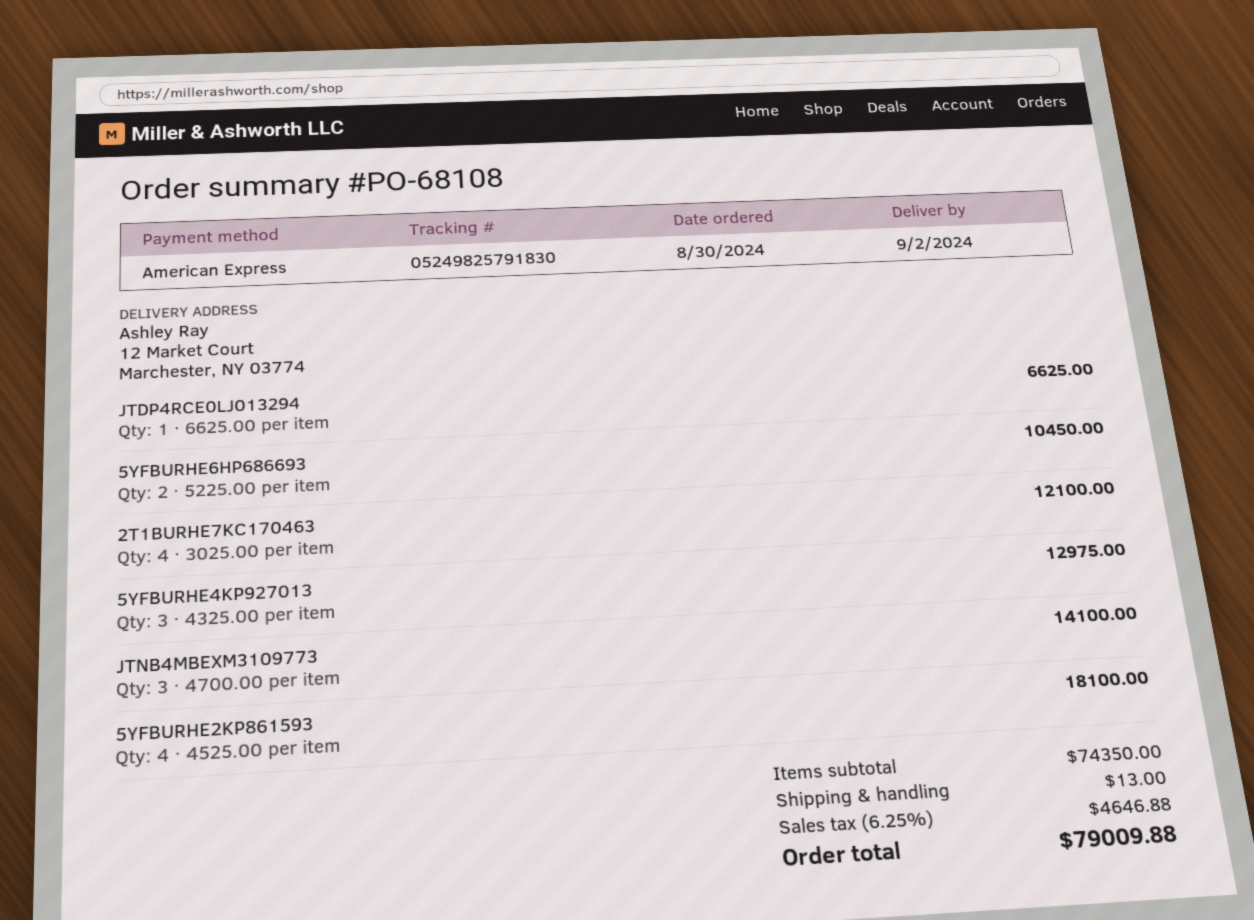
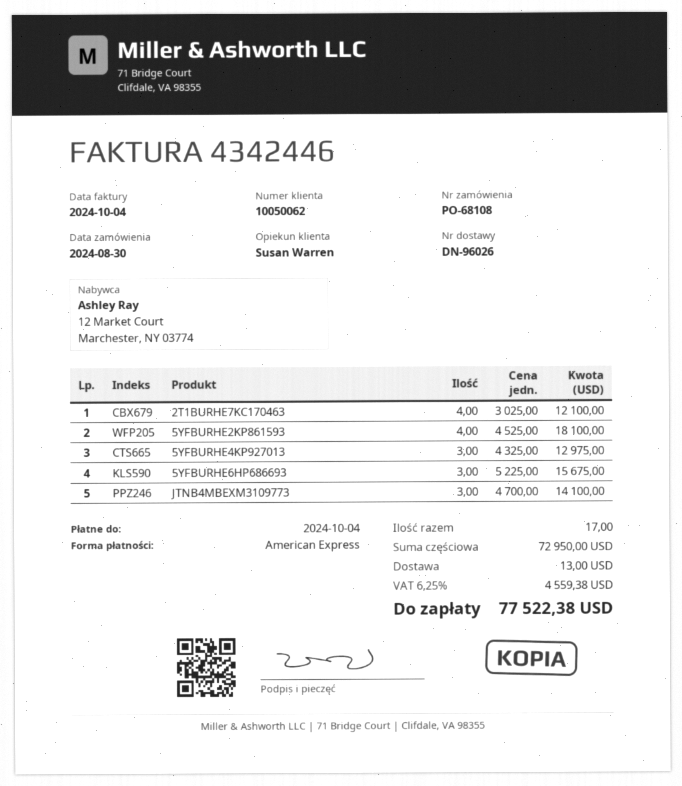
JTDP4RCE0LJ013294: 1 x 6625.00 = 6625.00 -> none
5YFBURHE6HP686693: 2 x 5225.00 = 10450.00 -> 3 x 5225.00 = 15675.00
subtotal: 74350.00 -> 72950.00
tax: 6.25% = 4646.88 -> 6.25% = 4559.38
total: 79009.88 -> 77522.38

